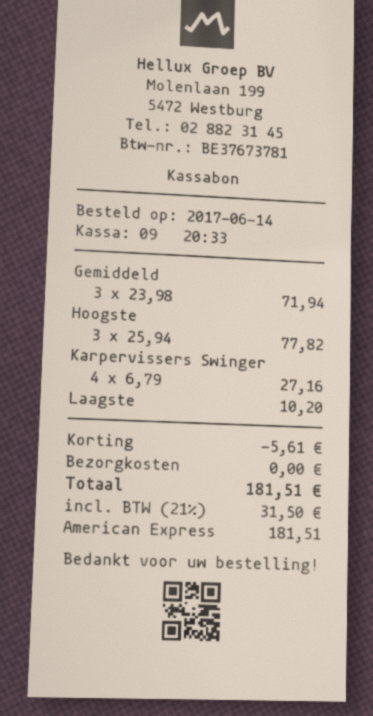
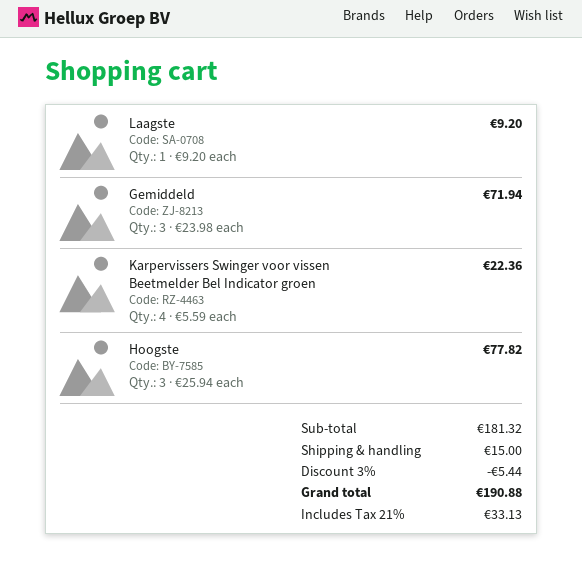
Karpervissers Swinger: 4 x 6.79 = 27.16 -> 4 x 5.59 = 22.36
Laagste: 1 x 10.20 = 10.20 -> 1 x 9.20 = 9.20
discount: 5.61 -> 5.44
shipping: 0.00 -> 15.00
tax: 21% = 31.50 -> 21% = 33.13
total: 181.51 -> 190.88

